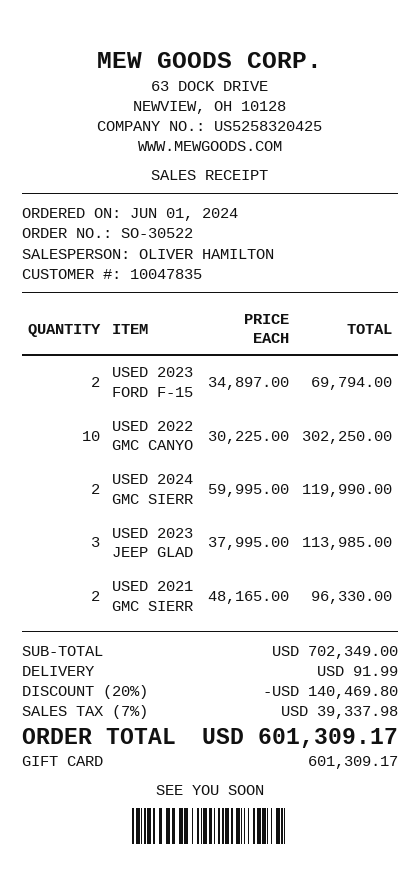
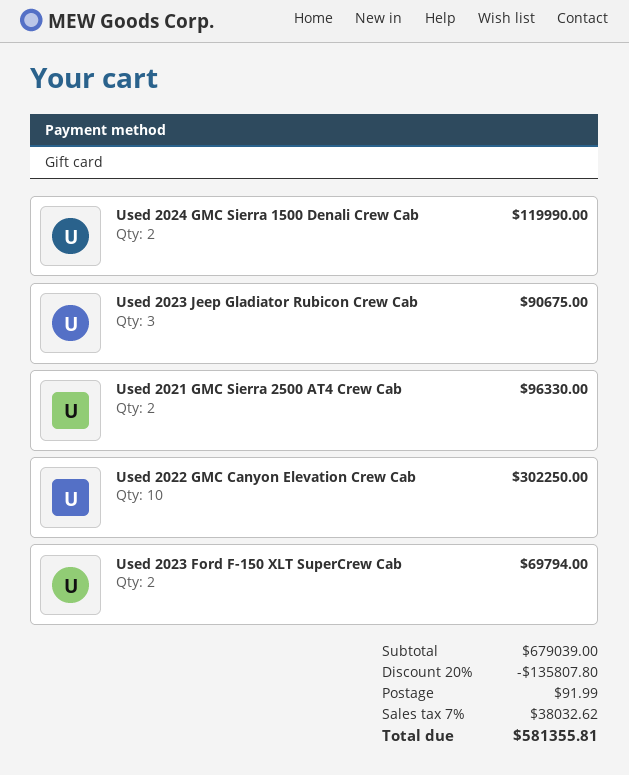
USED 2023 JEEP GLAD: 3 for 113985.00 -> 3 for 90675.00
subtotal: 702349.00 -> 679039.00
discount: 20% = 140469.80 -> 20% = 135807.80
tax: 7% = 39337.98 -> 7% = 38032.62
total: 601309.17 -> 581355.81

